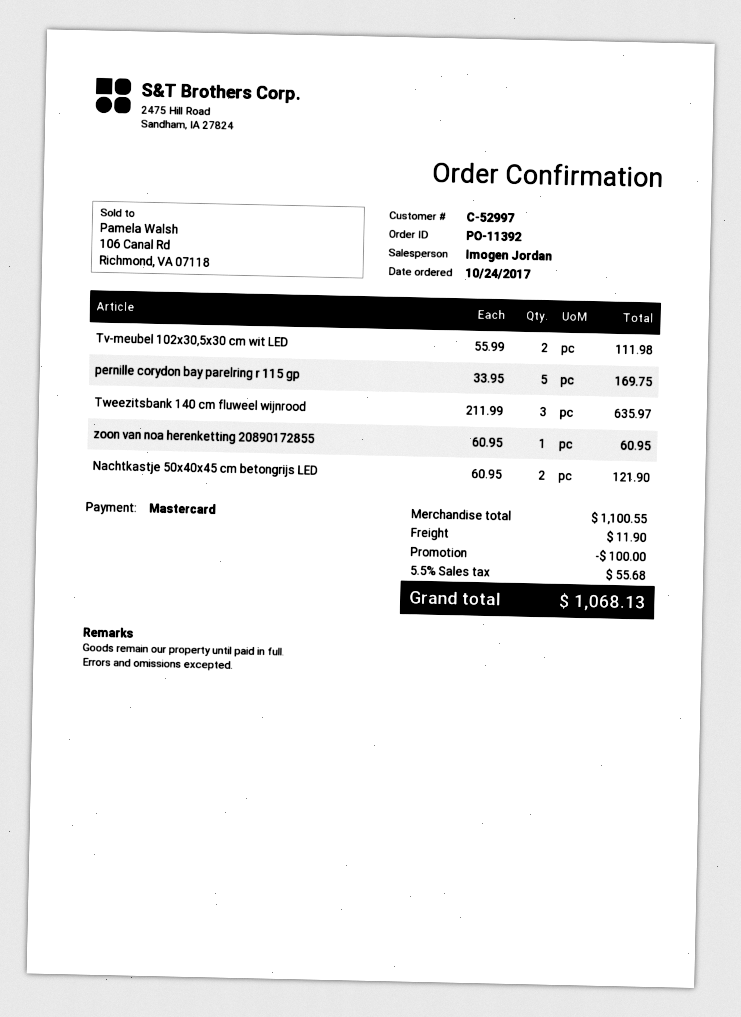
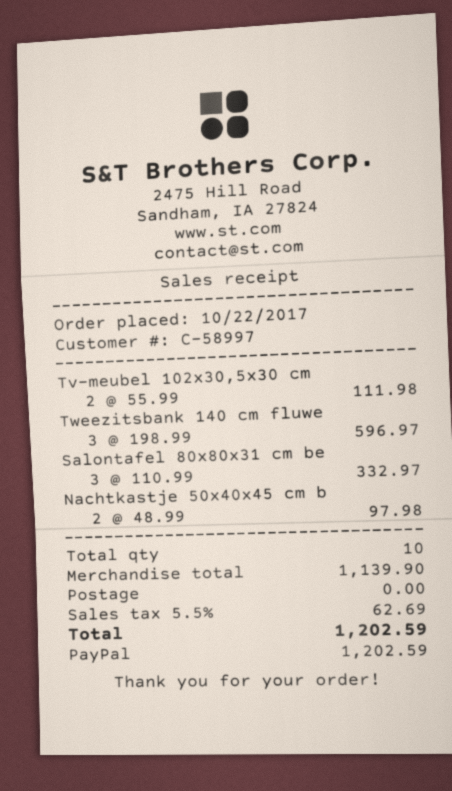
order date: 2017-10-24 -> 2017-10-22
customer number: C-52997 -> C-58997
payment method: Mastercard -> PayPal
pernille corydon bay parelring r 115 gp: 5 x 33.95 = 169.75 -> none
Tweezitsbank 140 cm fluweel wijnrood: 3 x 211.99 = 635.97 -> 3 x 198.99 = 596.97
zoon van noa herenketting 20890172855: 1 x 60.95 = 60.95 -> none
Nachtkastje 50x40x45 cm betongrijs LED: 2 x 60.95 = 121.90 -> 2 x 48.99 = 97.98
Salontafel 80x80x31 cm be: none -> 3 x 110.99 = 332.97
subtotal: 1100.55 -> 1139.90
discount: 100.00 -> none
shipping: 11.90 -> 0.00
tax: 5.5% = 55.68 -> 5.5% = 62.69
total: 1068.13 -> 1202.59

